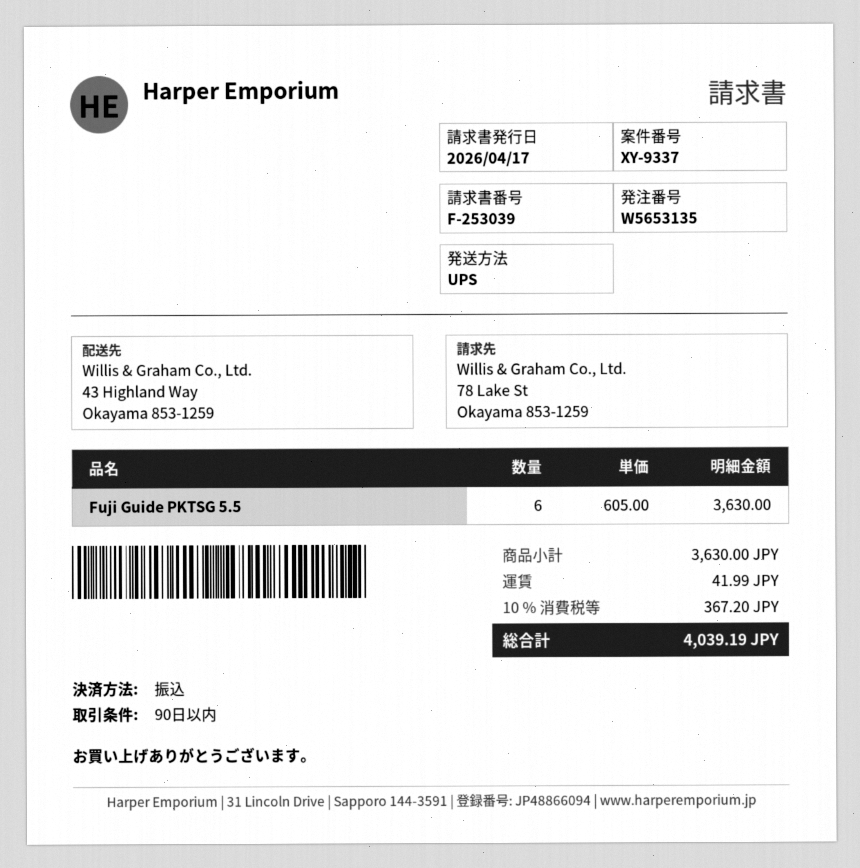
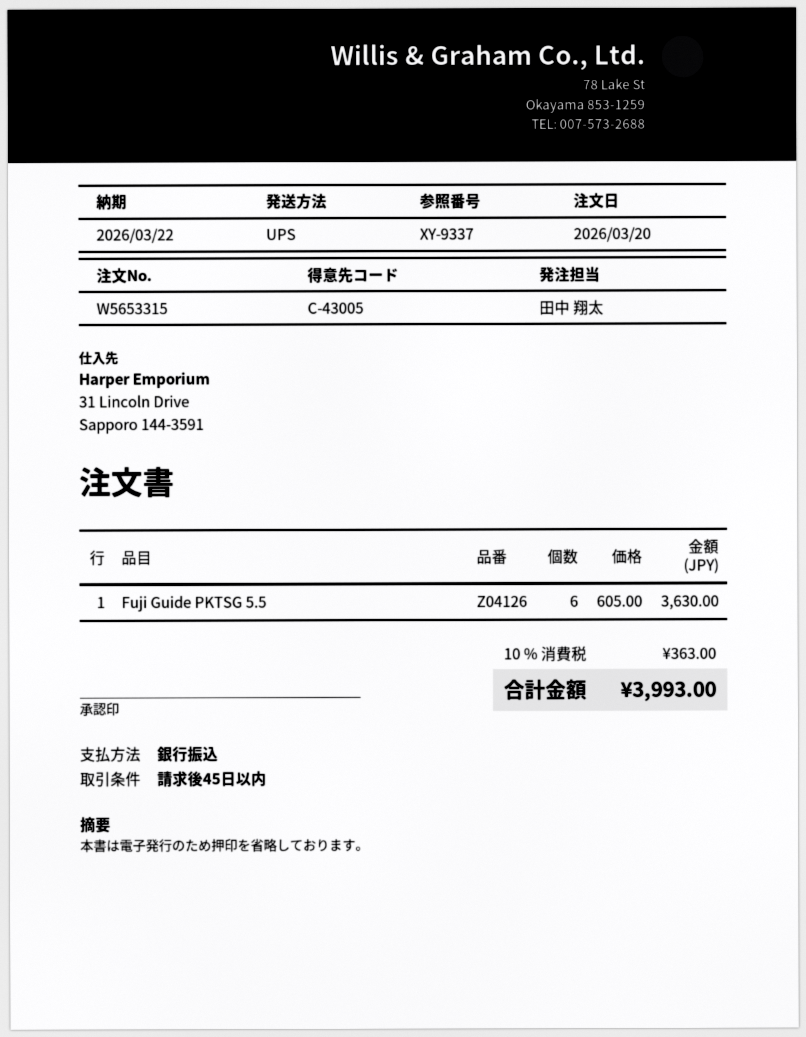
order number: W5653135 -> W5653315
payment terms: 90 days -> 45 days
shipping: 41.99 -> none
tax: 10% = 367.20 -> 10% = 363.00
total: 4039.19 -> 3993.00

